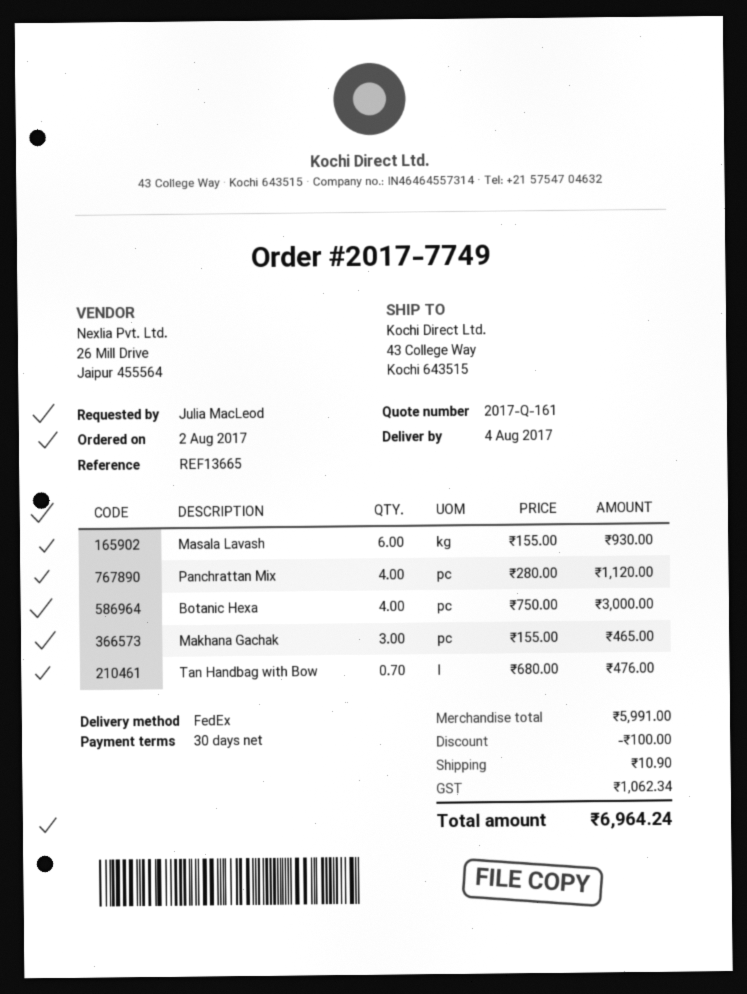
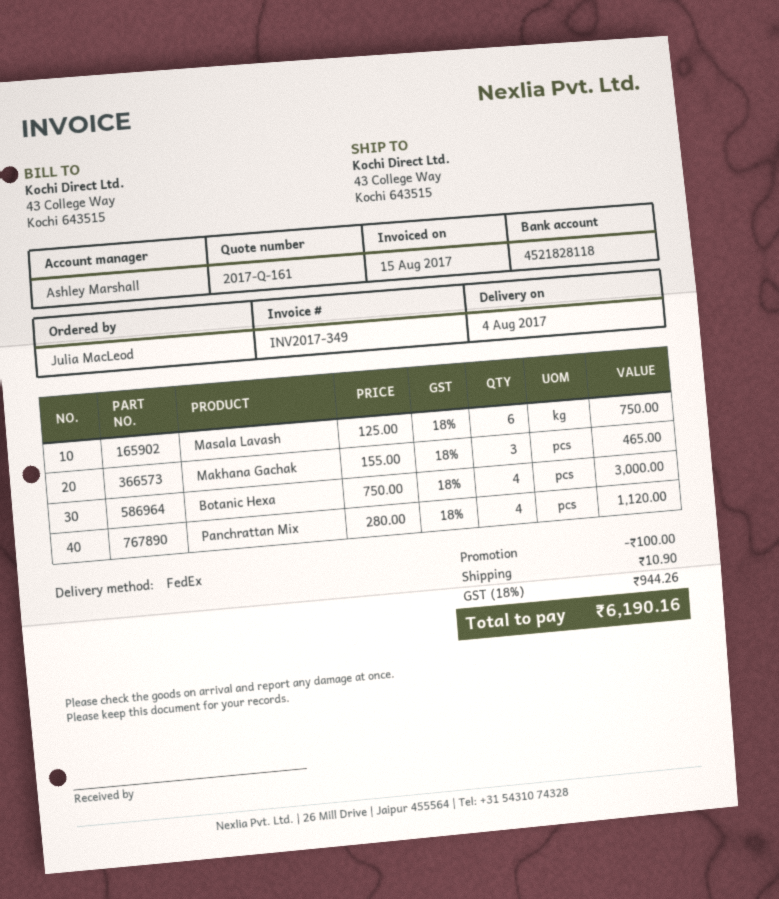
Masala Lavash: 6 x 155.00 = 930.00 -> 6 x 125.00 = 750.00
Tan Handbag with Bow: 0.7 x 680.00 = 476.00 -> none
tax: 1062.34 -> 944.26
total: 6964.24 -> 6190.16

